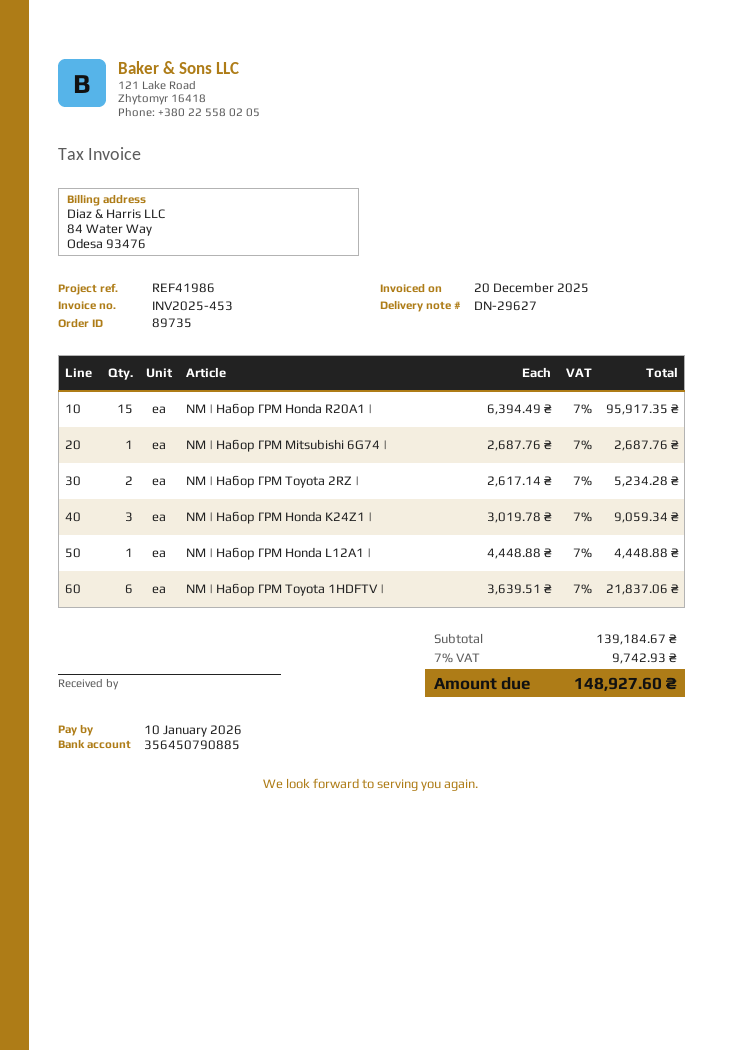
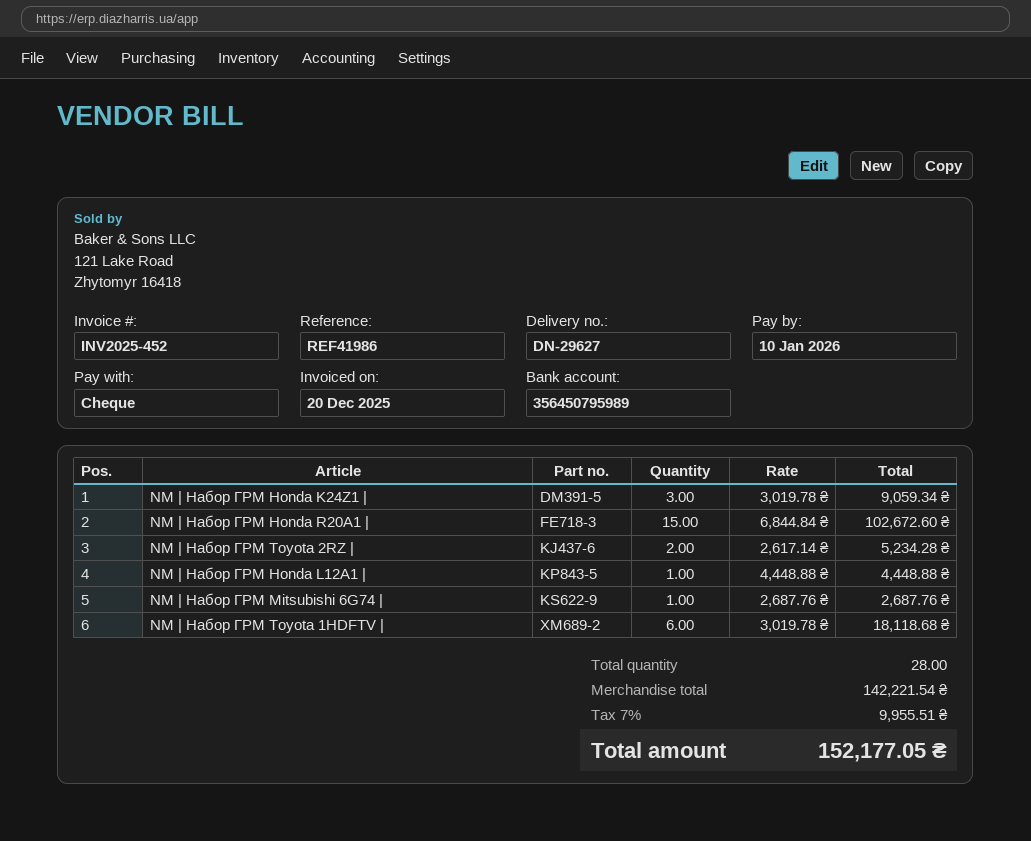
invoice number: INV2025-453 -> INV2025-452
bank account: 356450790885 -> 356450795989
NM | Набор ГРМ Honda R20A1 |: 15 x 6394.49 = 95917.35 -> 15 x 6844.84 = 102672.60
NM | Набор ГРМ Toyota 1HDFTV |: 6 x 3639.51 = 21837.06 -> 6 x 3019.78 = 18118.68
subtotal: 139184.67 -> 142221.54
tax: 7% = 9742.93 -> 7% = 9955.51
total: 148927.60 -> 152177.05

